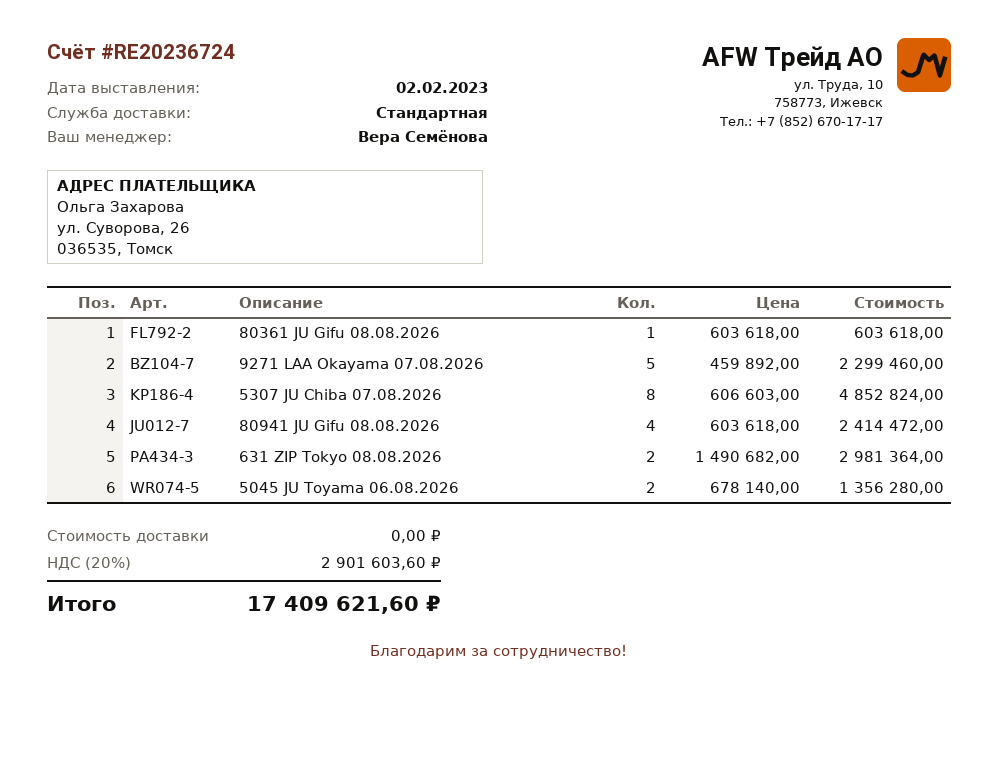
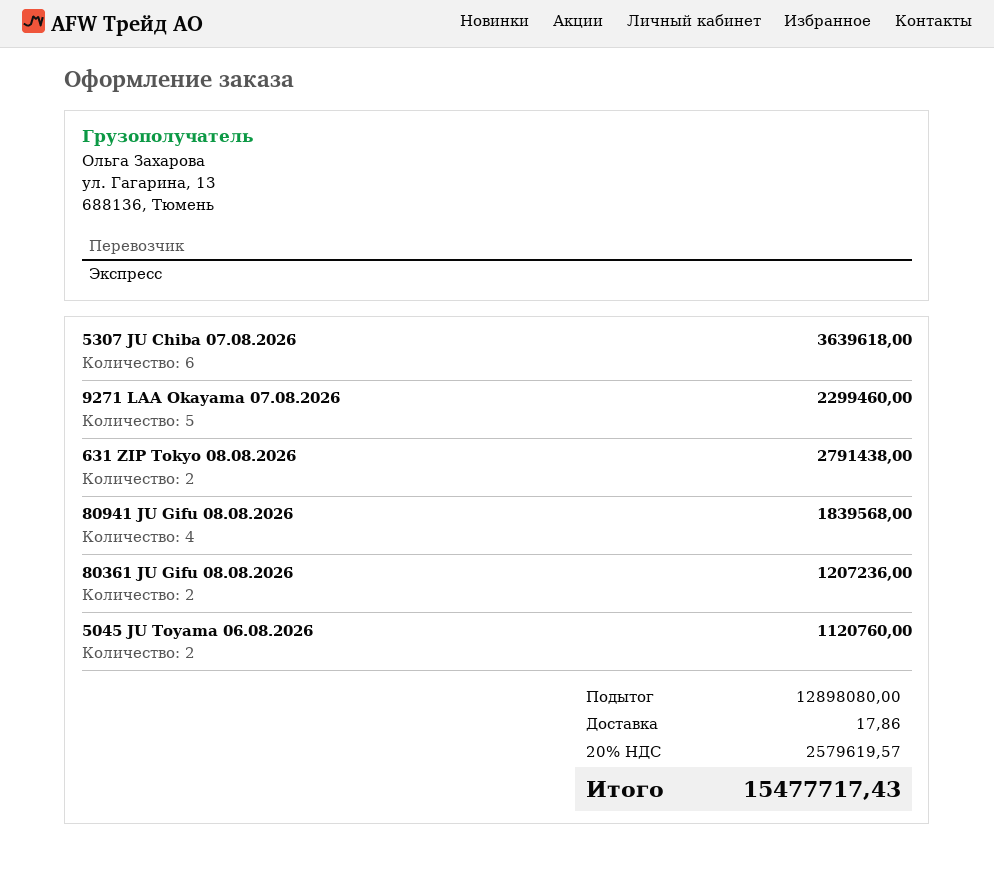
shipping method: standard -> express
80361 JU Gifu 08.08.2026: 1 for 603618.00 -> 2 for 1207236.00
5307 JU Chiba 07.08.2026: 8 for 4852824.00 -> 6 for 3639618.00
80941 JU Gifu 08.08.2026: 4 for 2414472.00 -> 4 for 1839568.00
631 ZIP Tokyo 08.08.2026: 2 for 2981364.00 -> 2 for 2791438.00
5045 JU Toyama 06.08.2026: 2 for 1356280.00 -> 2 for 1120760.00
shipping: 0.00 -> 17.86
tax: 20% = 2901603.60 -> 20% = 2579619.57
total: 17409621.60 -> 15477717.43

